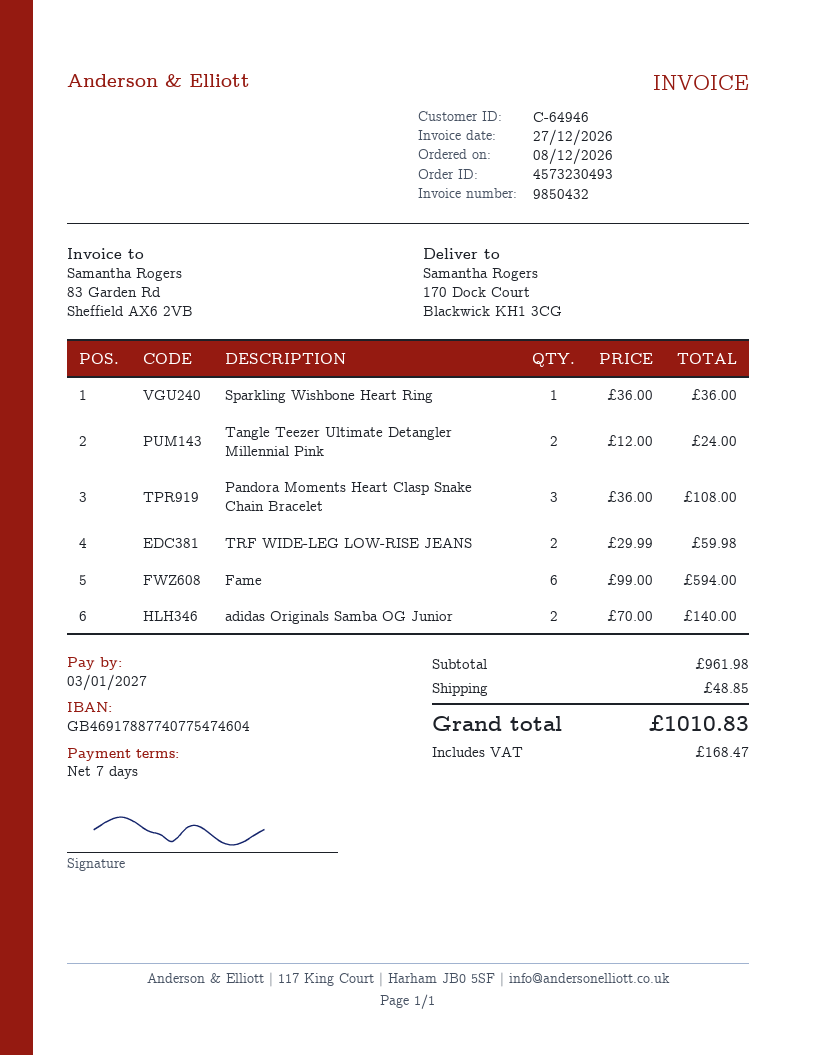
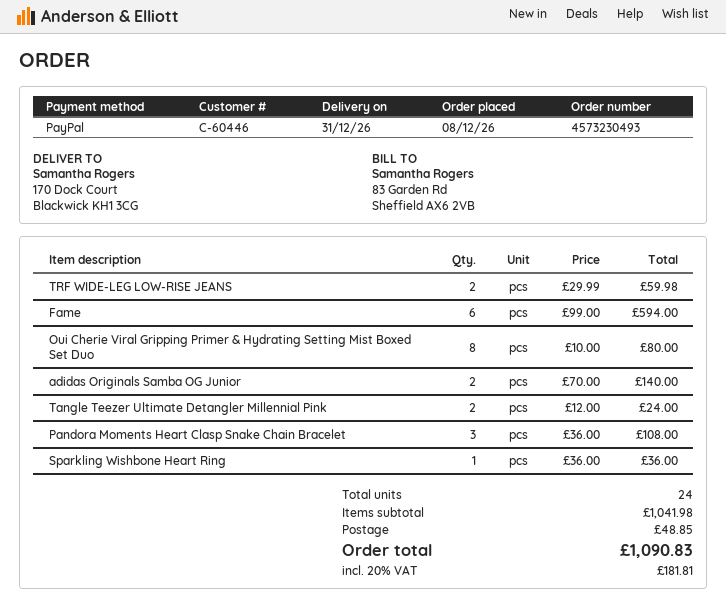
customer number: C-64946 -> C-60446
Oui Cherie Viral Gripping Primer & Hydrating Setting Mist Boxed Set Duo: none -> 8 x 10.00 = 80.00
subtotal: 961.98 -> 1041.98
tax: 168.47 -> 181.81
total: 1010.83 -> 1090.83

